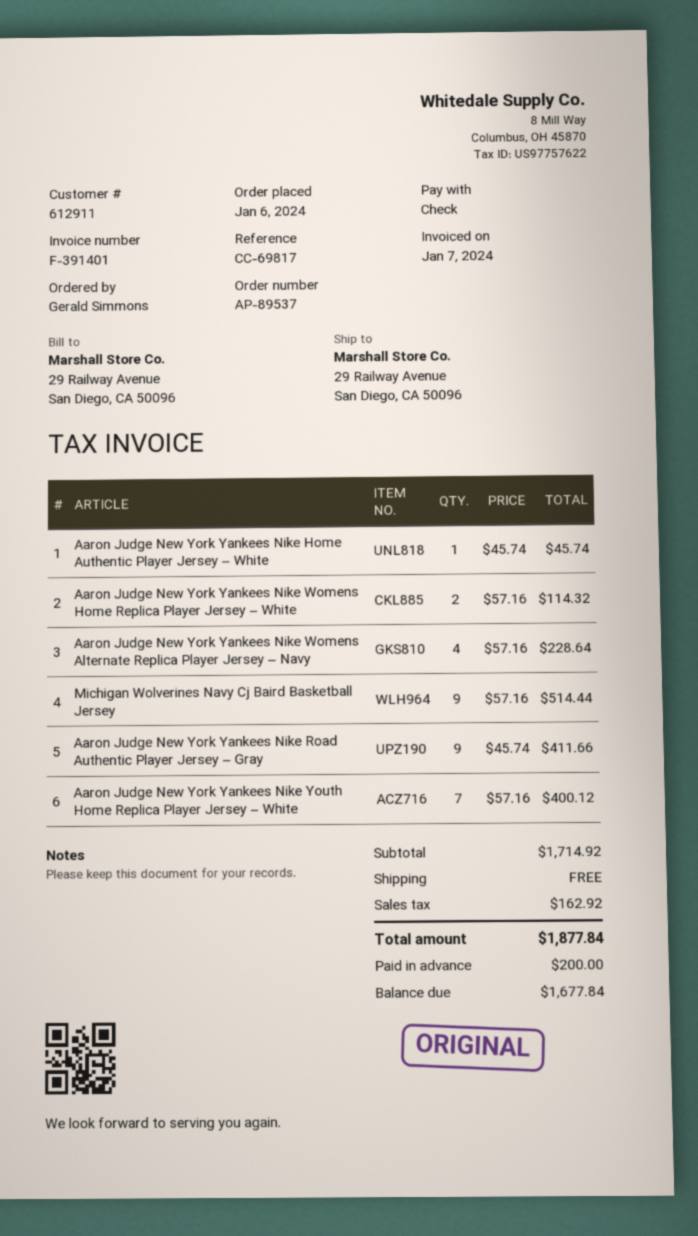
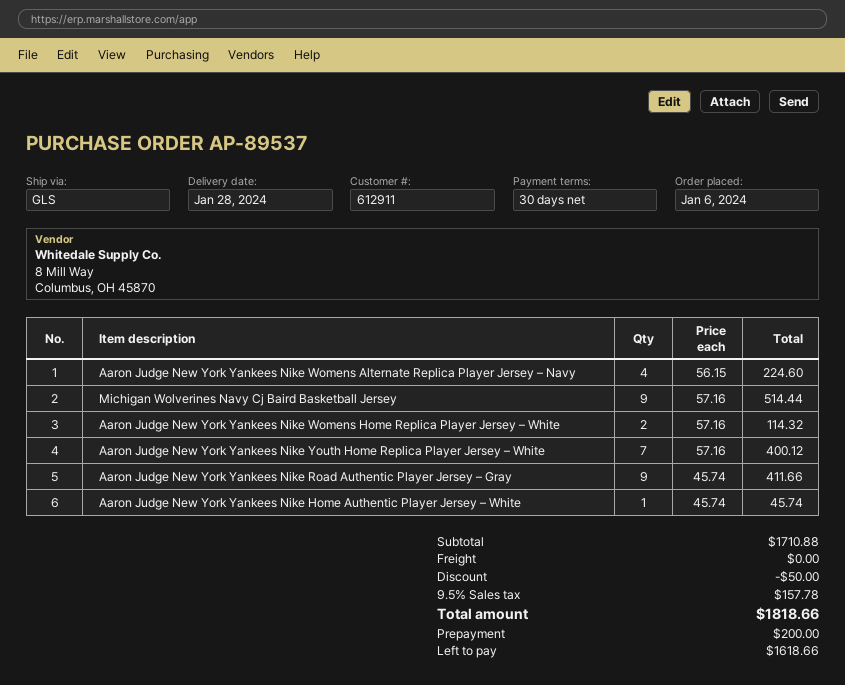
Aaron Judge New York Yankees Nike Womens Alternate Replica Player Jersey – Navy: 4 x 57.16 = 228.64 -> 4 x 56.15 = 224.60
subtotal: 1714.92 -> 1710.88
discount: none -> 50.00
tax: 162.92 -> 157.78
total: 1877.84 -> 1818.66
balance: 1677.84 -> 1618.66

